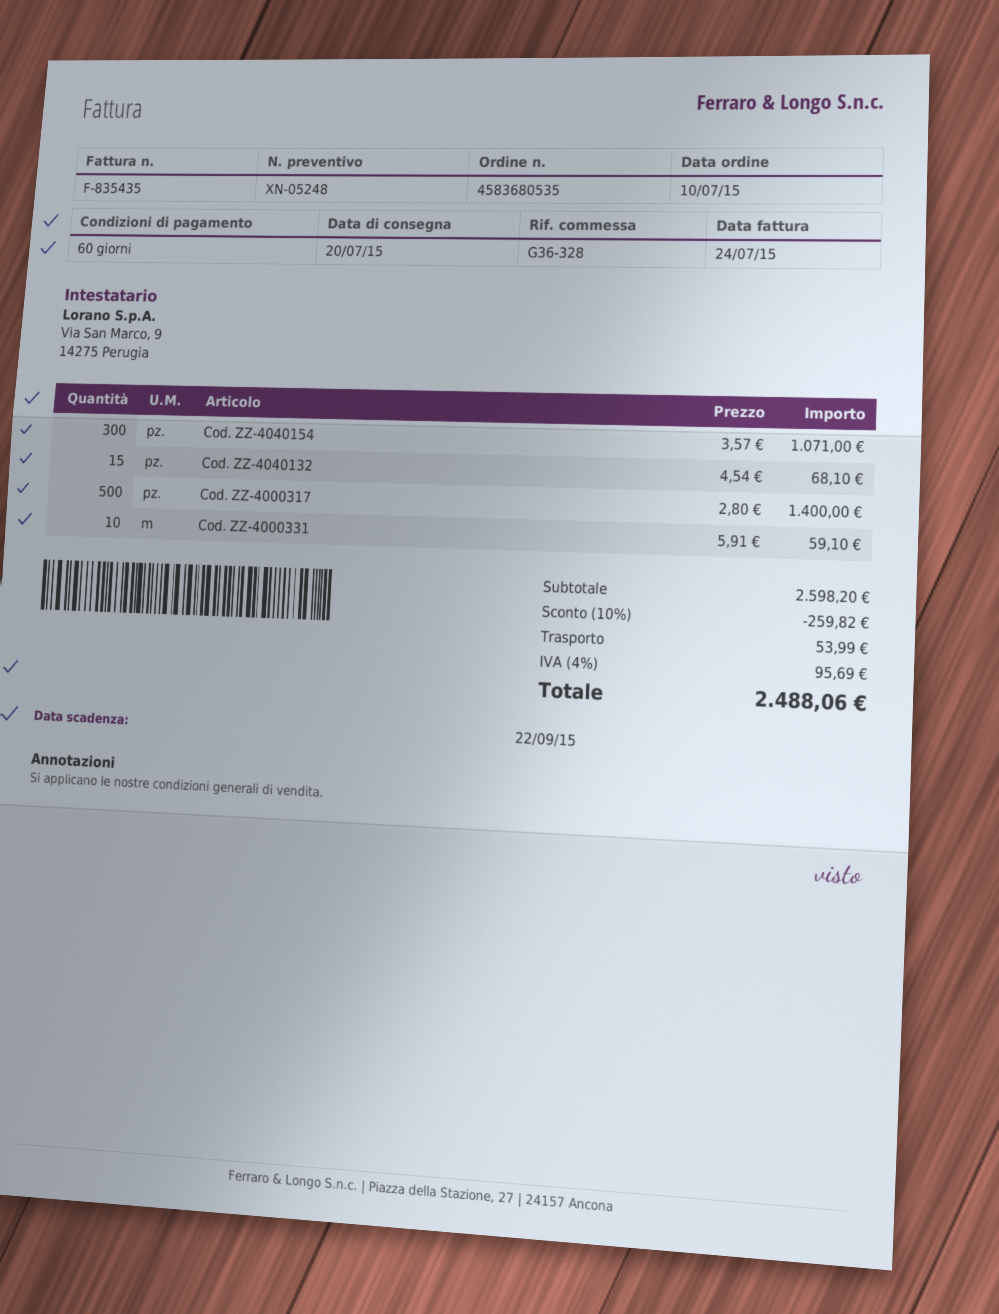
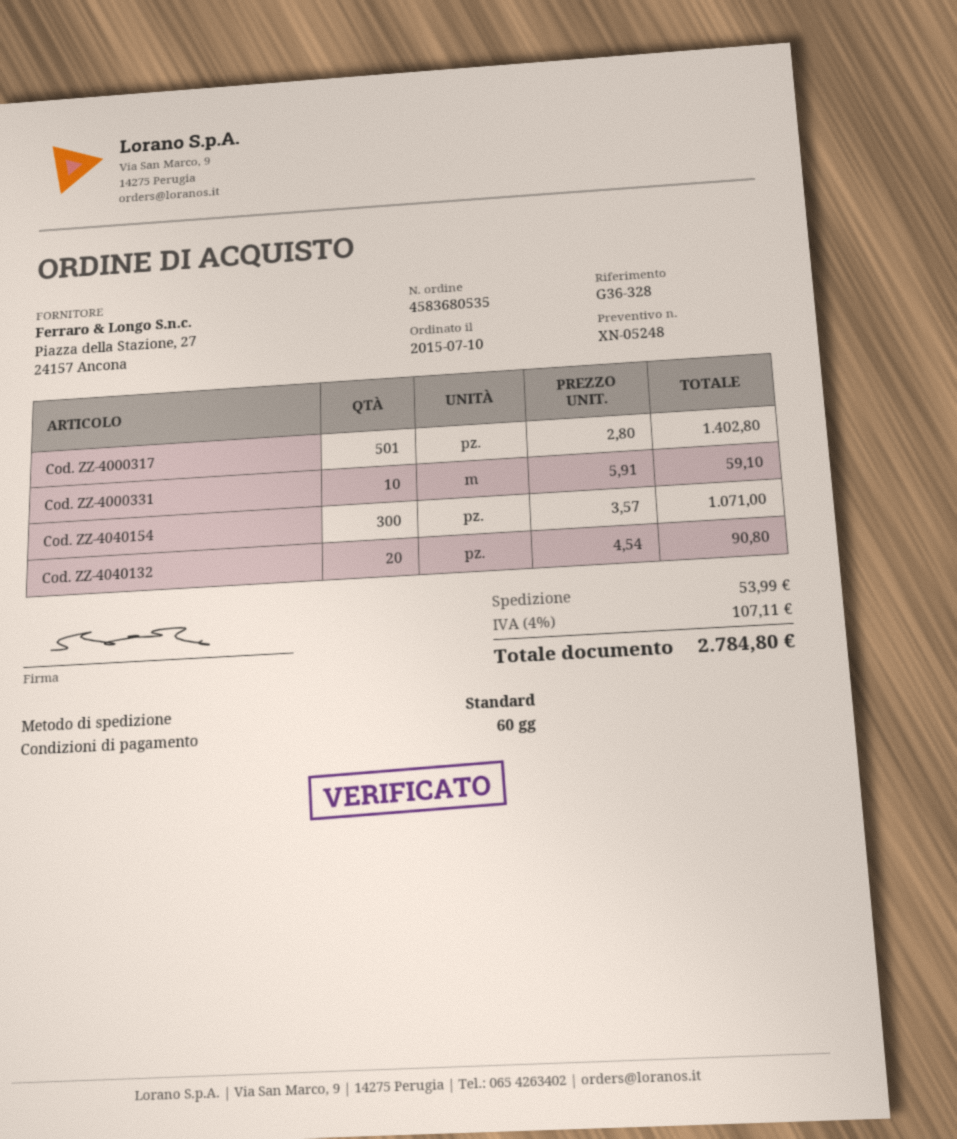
Cod. ZZ-4040132: 15 x 4.54 = 68.10 -> 20 x 4.54 = 90.80
Cod. ZZ-4000317: 500 x 2.80 = 1400.00 -> 501 x 2.80 = 1402.80
discount: 10% = 259.82 -> none
tax: 4% = 95.69 -> 4% = 107.11
total: 2488.06 -> 2784.80

